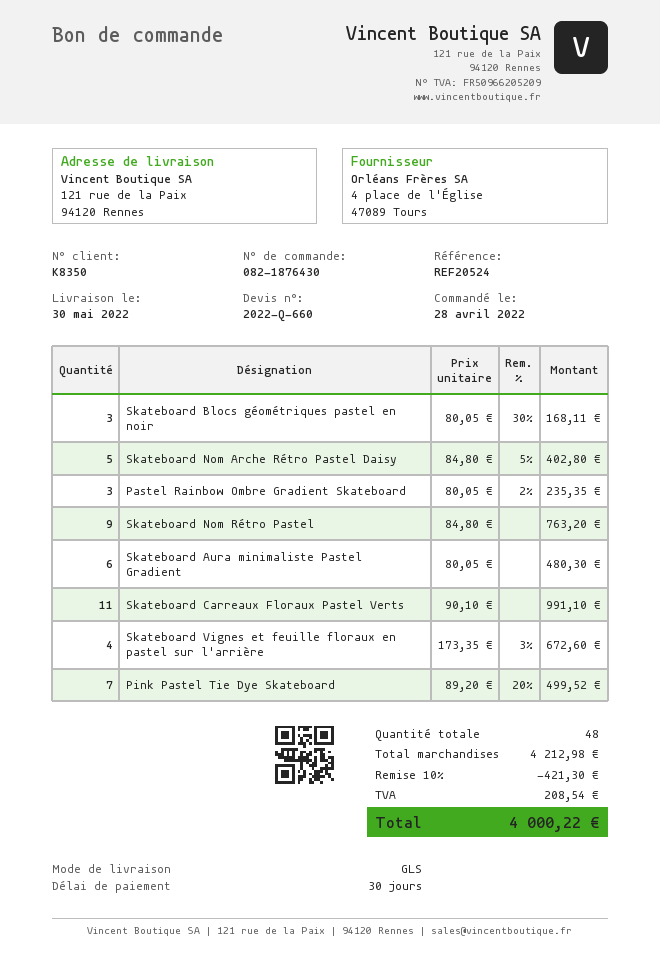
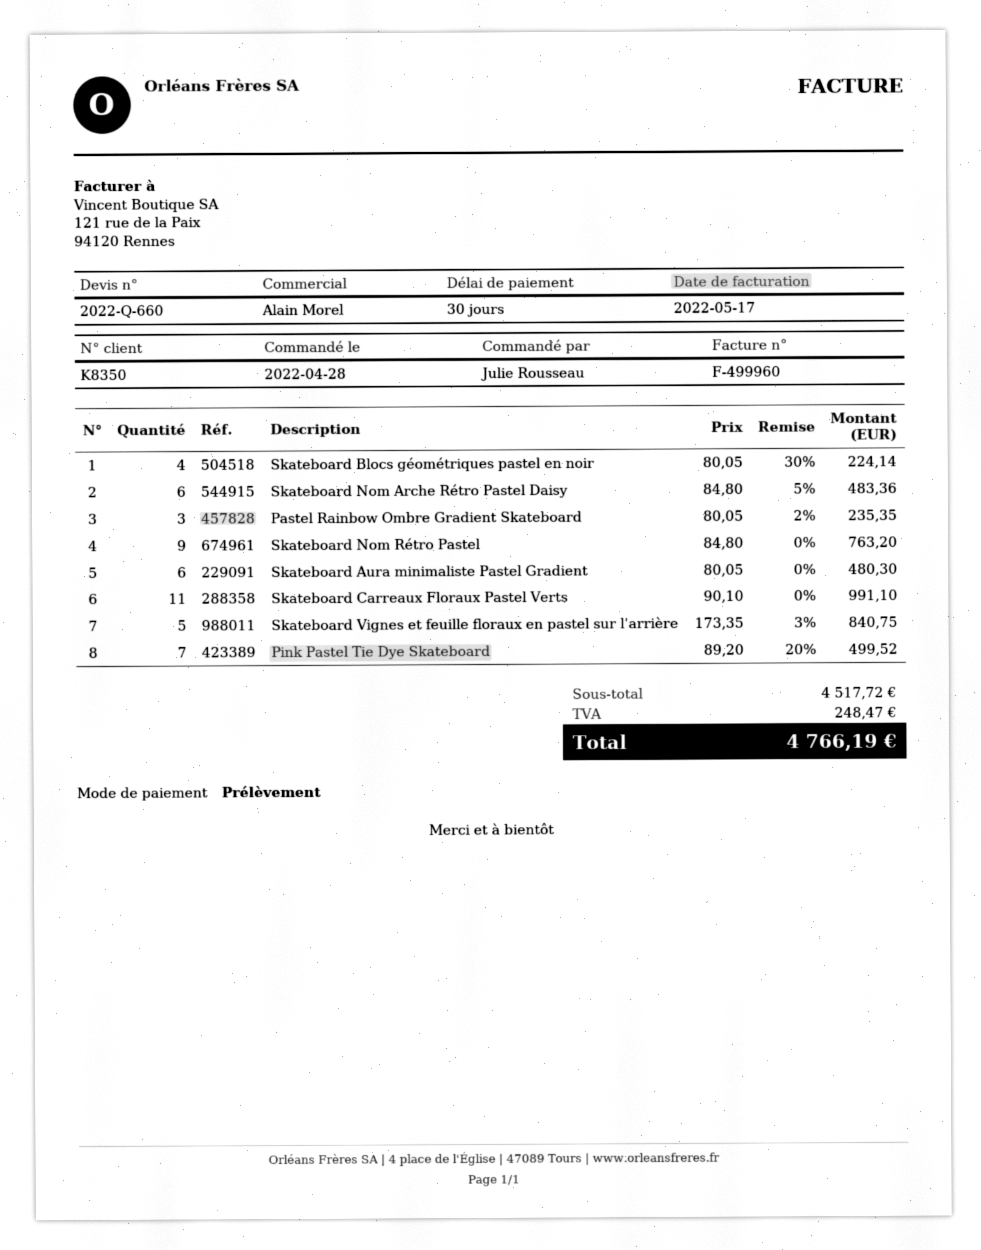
Skateboard Blocs géométriques pastel en noir: 3 x 80.05 - 30% = 168.11 -> 4 x 80.05 - 30% = 224.14
Skateboard Nom Arche Rétro Pastel Daisy: 5 x 84.80 - 5% = 402.80 -> 6 x 84.80 - 5% = 483.36
Skateboard Vignes et feuille floraux en pastel sur l'arrière: 4 x 173.35 - 3% = 672.60 -> 5 x 173.35 - 3% = 840.75
subtotal: 4212.98 -> 4517.72
discount: 10% = 421.30 -> none
tax: 208.54 -> 248.47
total: 4000.22 -> 4766.19

